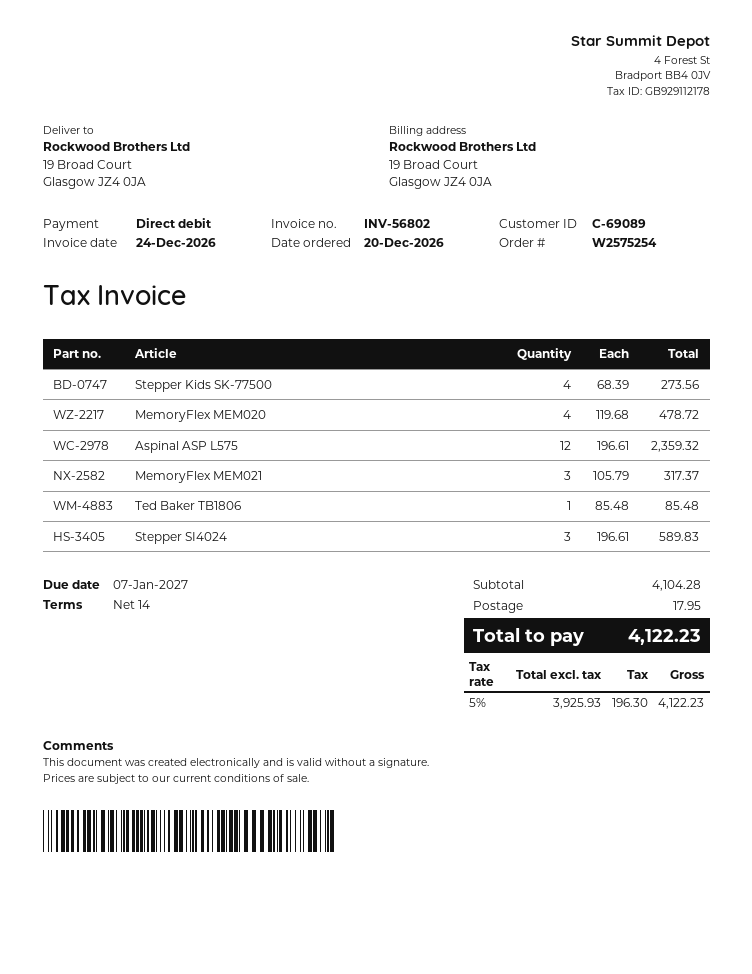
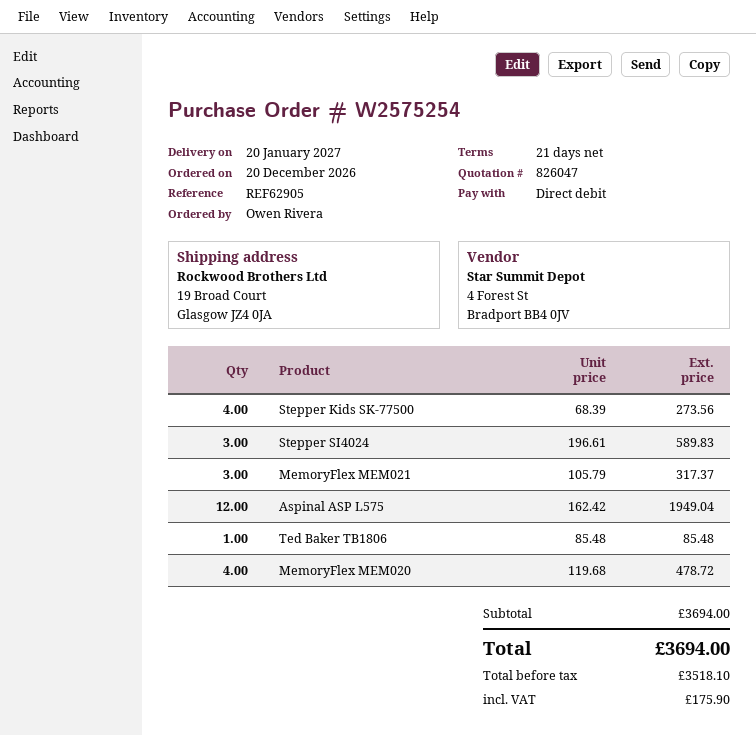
payment terms: 14 days -> 21 days
Aspinal ASP L575: 12 x 196.61 = 2359.32 -> 12 x 162.42 = 1949.04
subtotal: 4104.28 -> 3694.00
shipping: 17.95 -> none
net: 3925.93 -> 3518.10
tax: 196.30 -> 175.90
total: 4122.23 -> 3694.00

